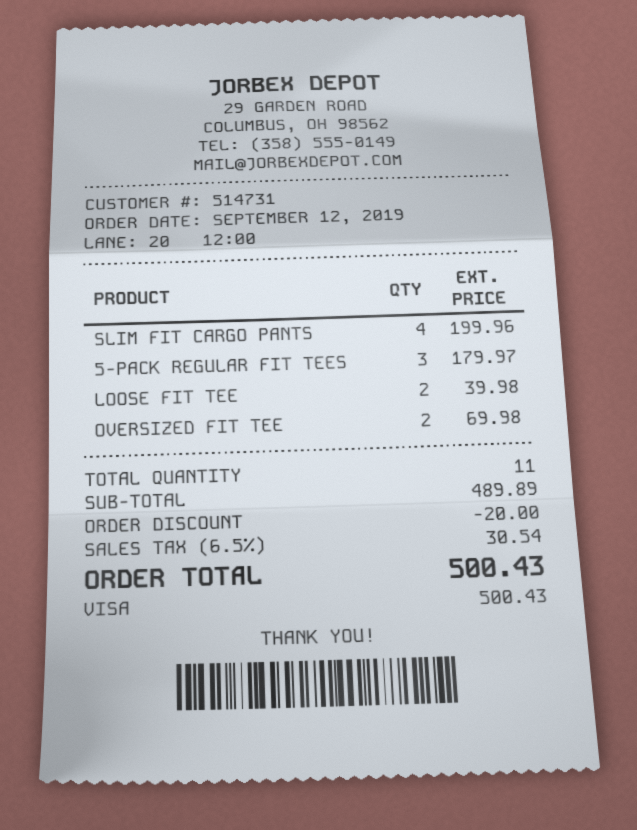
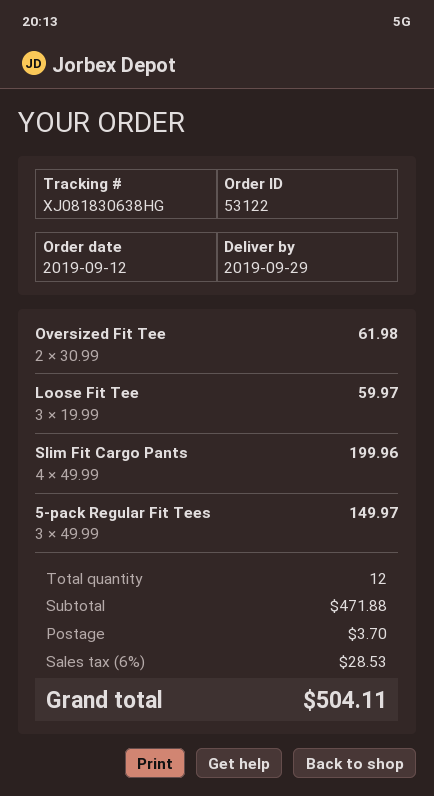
5-PACK REGULAR FIT TEES: 3 for 179.97 -> 3 for 149.97
LOOSE FIT TEE: 2 for 39.98 -> 3 for 59.97
OVERSIZED FIT TEE: 2 for 69.98 -> 2 for 61.98
total quantity: 11 -> 12
subtotal: 489.89 -> 471.88
discount: 20.00 -> none
shipping: none -> 3.70
tax: 6.5% = 30.54 -> 6% = 28.53
total: 500.43 -> 504.11

